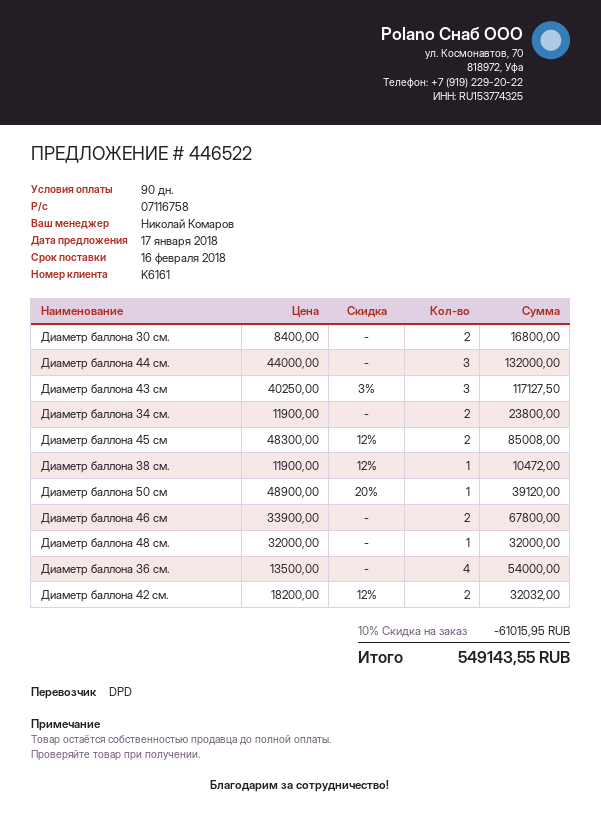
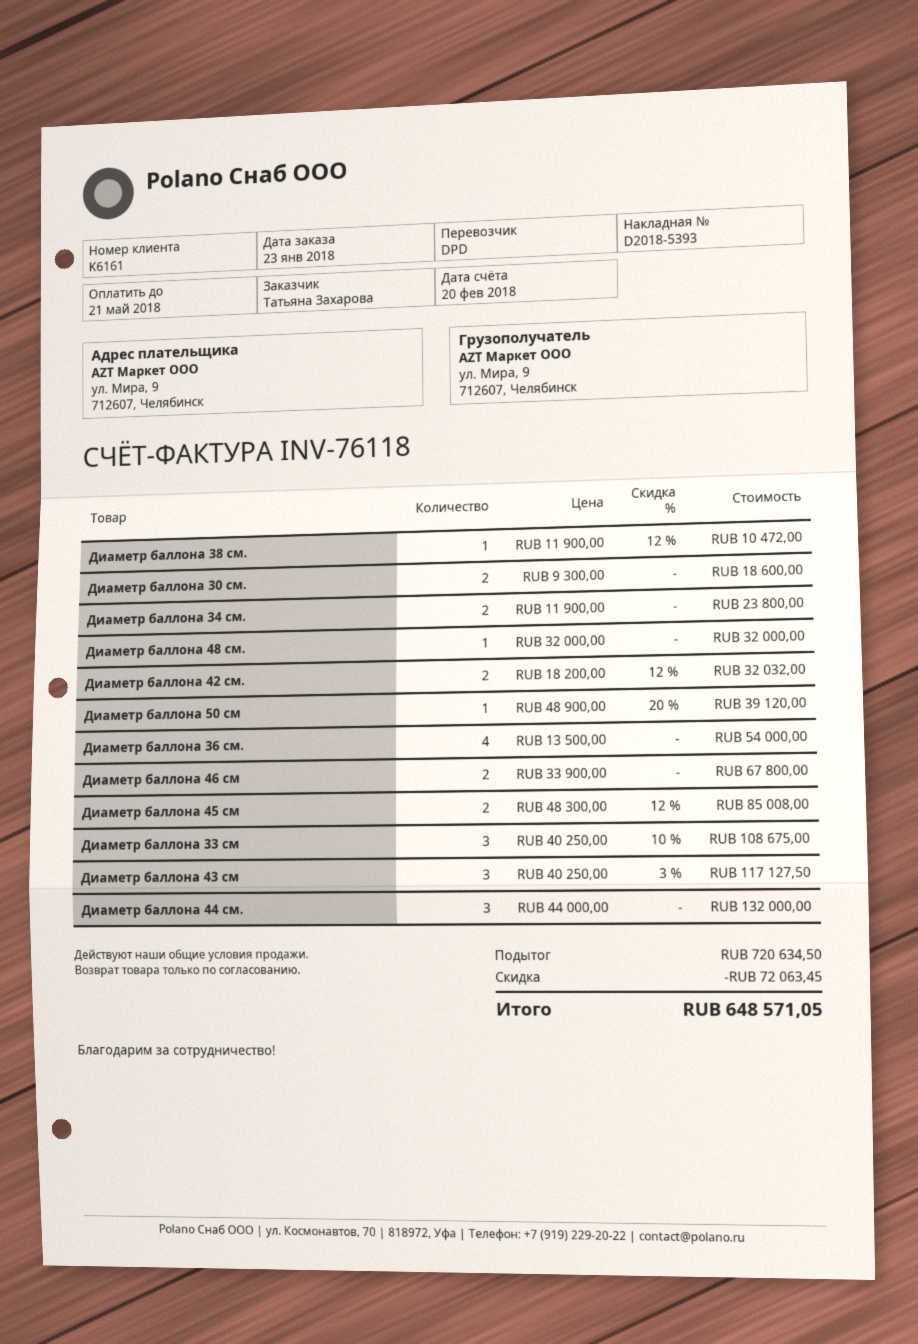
Диаметр баллона 30 см.: 2 x 8400.00 = 16800.00 -> 2 x 9300.00 = 18600.00
Диаметр баллона 33 см: none -> 3 x 40250.00 - 10% = 108675.00
discount: 61015.95 -> 72063.45
total: 549143.55 -> 648571.05

